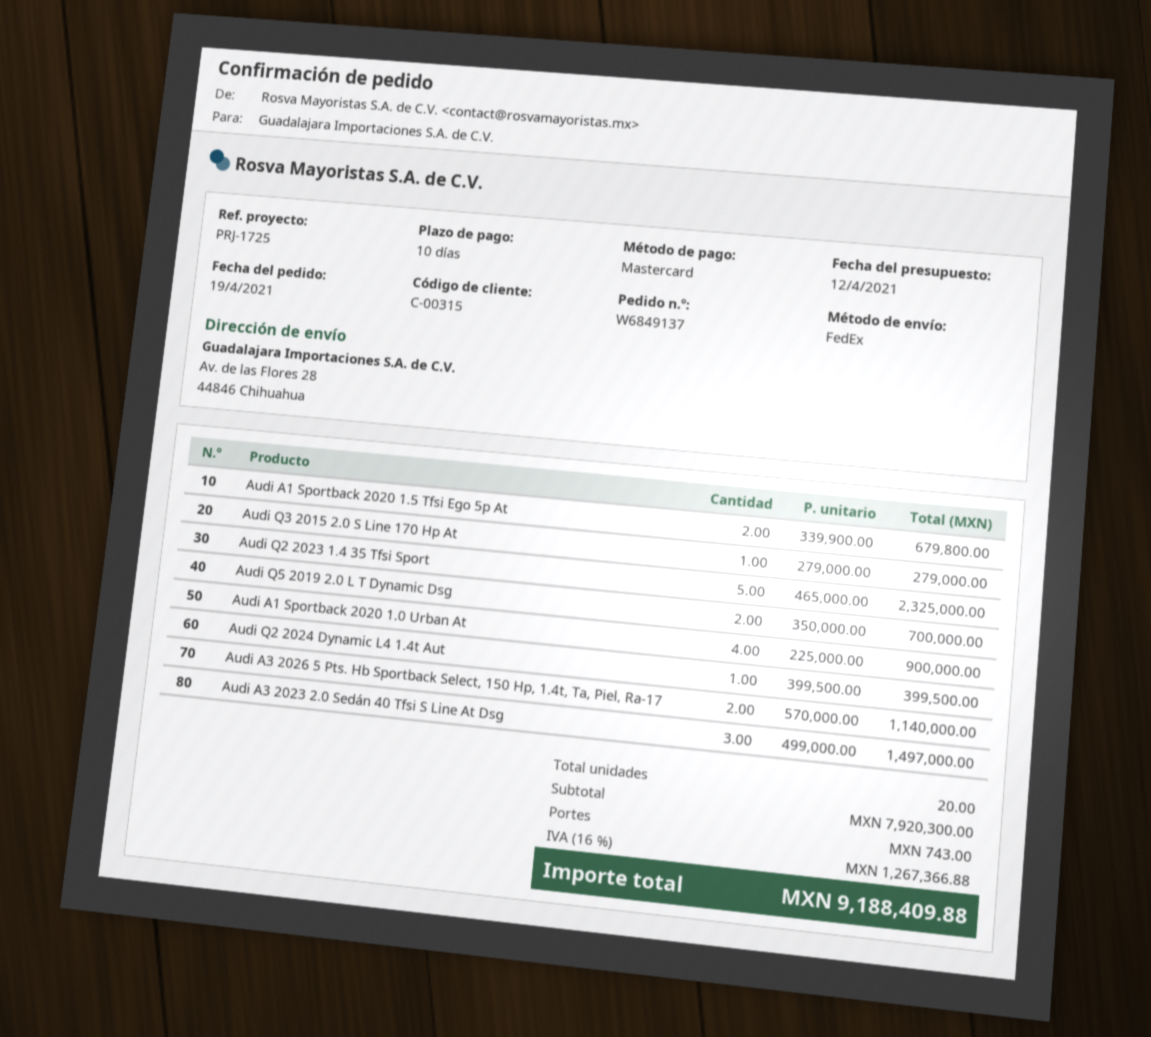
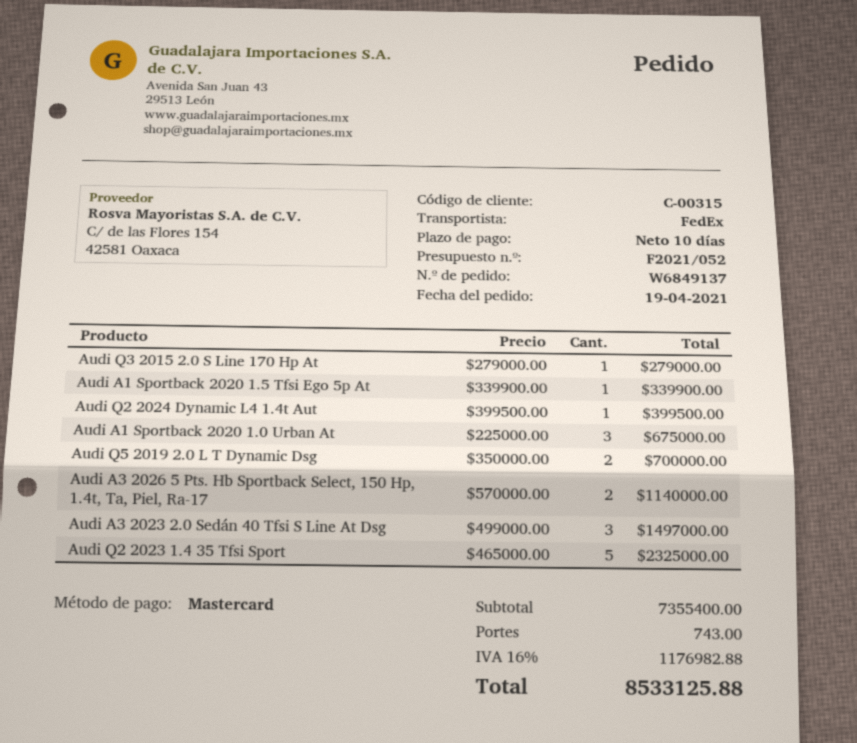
Audi A1 Sportback 2020 1.5 Tfsi Ego 5p At: 2 x 339900.00 = 679800.00 -> 1 x 339900.00 = 339900.00
Audi A1 Sportback 2020 1.0 Urban At: 4 x 225000.00 = 900000.00 -> 3 x 225000.00 = 675000.00
subtotal: 7920300.00 -> 7355400.00
tax: 16% = 1267366.88 -> 16% = 1176982.88
total: 9188409.88 -> 8533125.88

